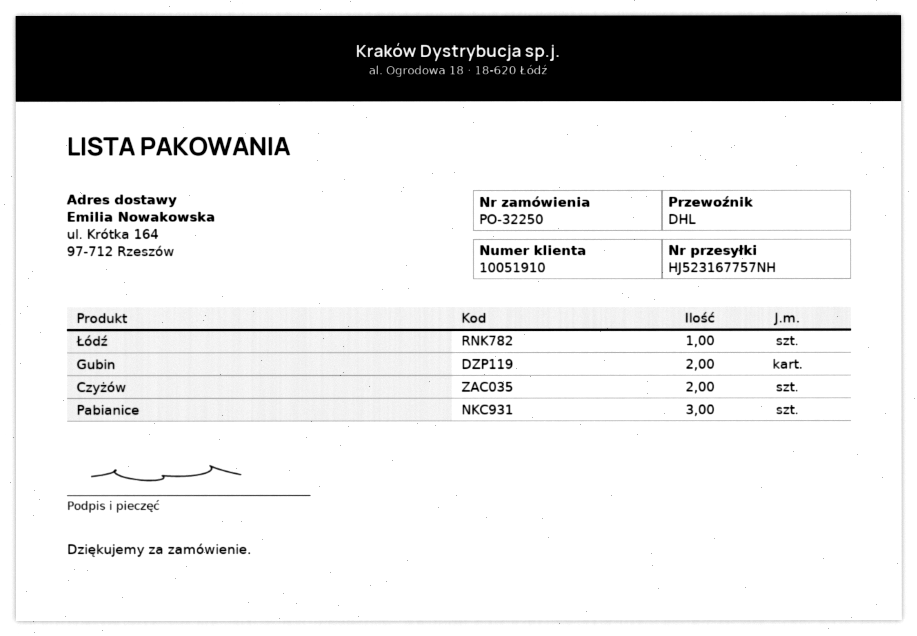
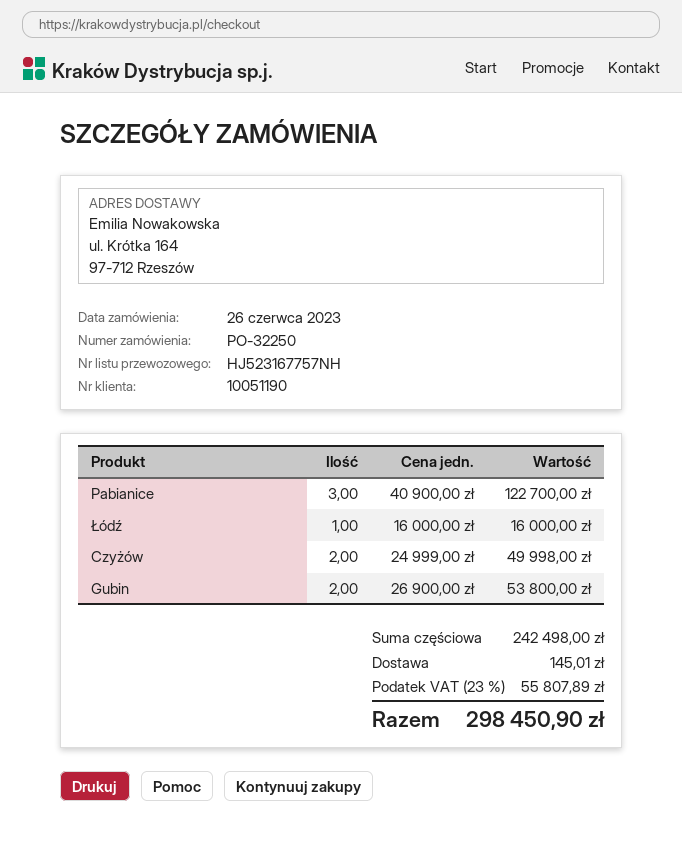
customer number: 10051910 -> 10051190

